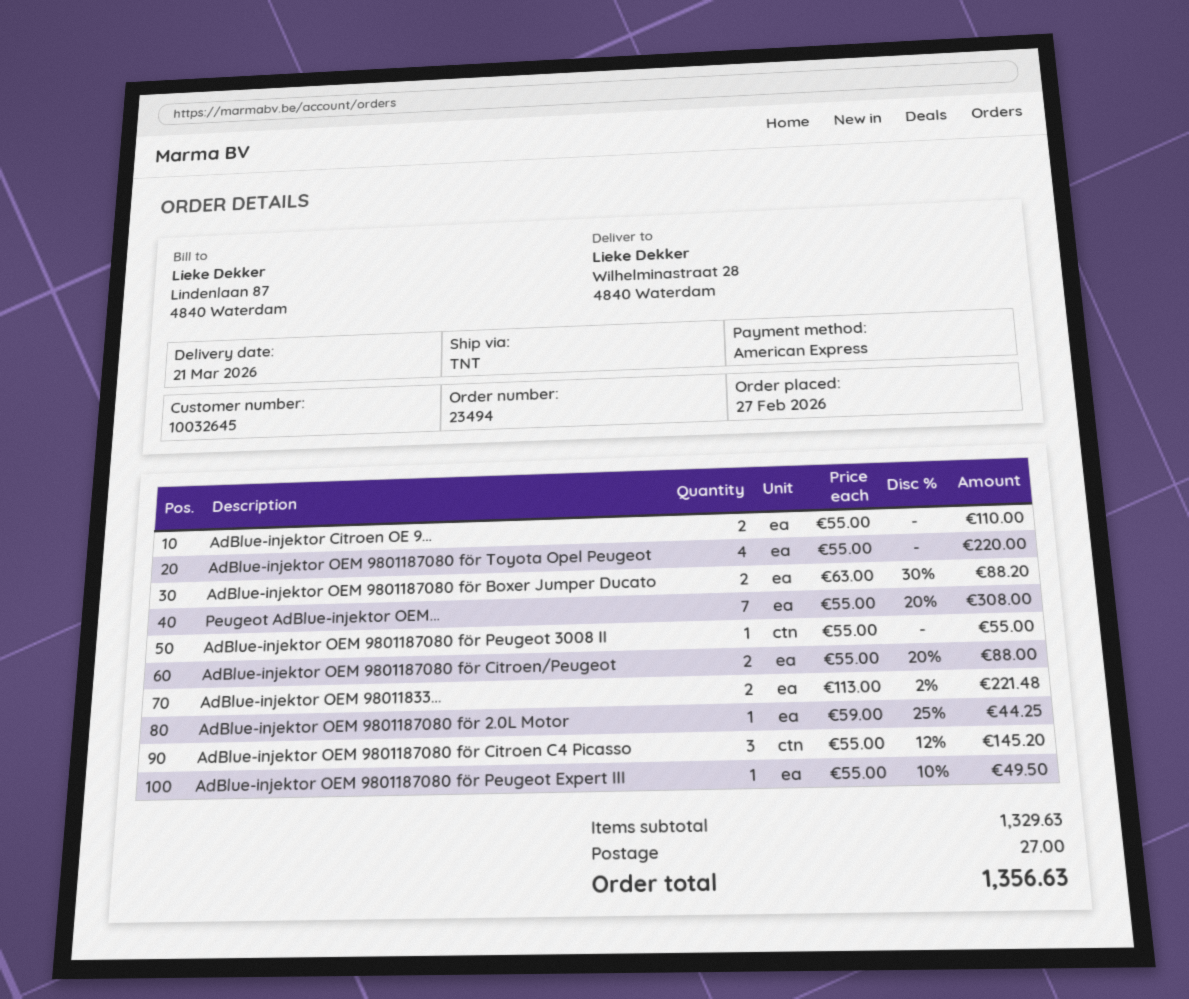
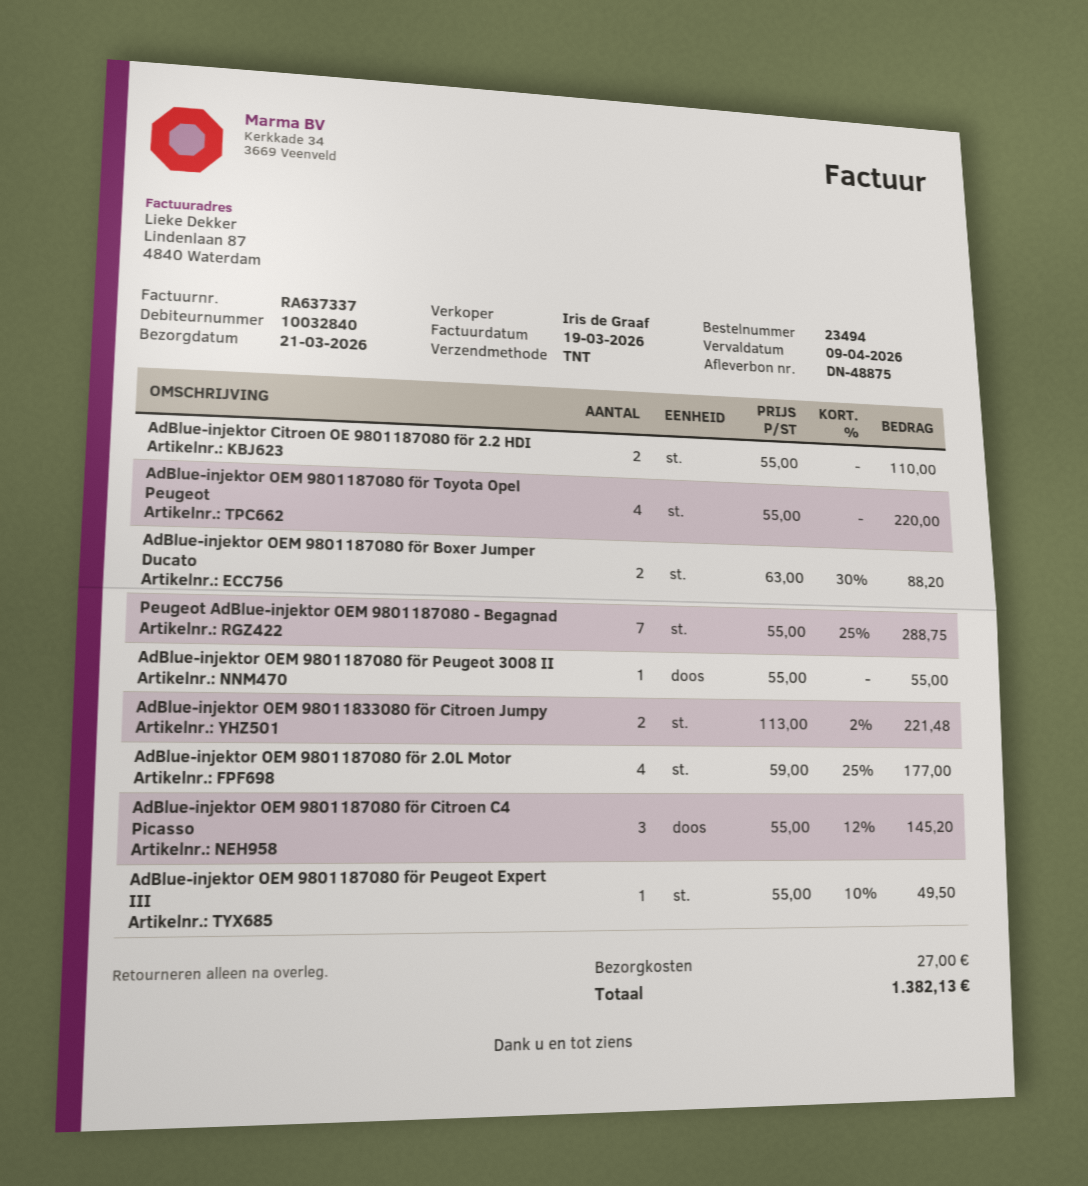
customer number: 10032645 -> 10032840
Peugeot AdBlue-injektor OEM...: 7 x 55.00 - 20% = 308.00 -> 7 x 55.00 - 25% = 288.75
AdBlue-injektor OEM 9801187080 för Citroen/Peugeot: 2 x 55.00 - 20% = 88.00 -> none
AdBlue-injektor OEM 9801187080 för 2.0L Motor: 1 x 59.00 - 25% = 44.25 -> 4 x 59.00 - 25% = 177.00
total: 1356.63 -> 1382.13

